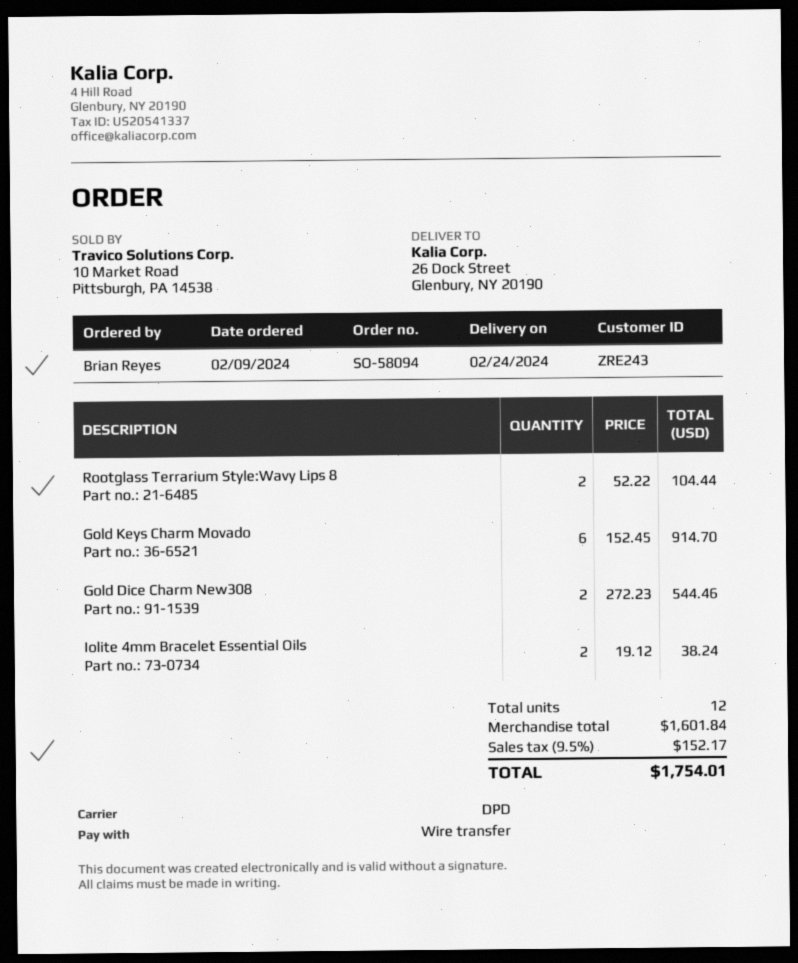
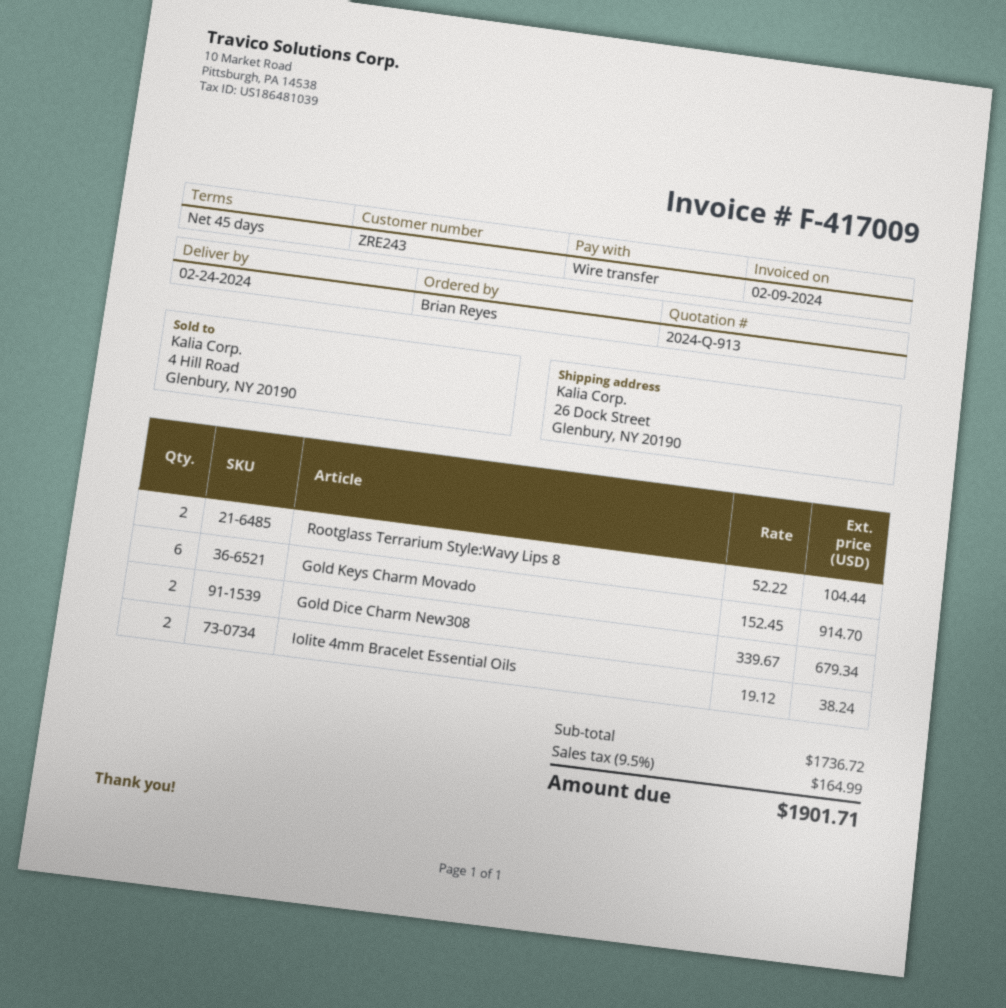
Gold Dice Charm New308: 2 x 272.23 = 544.46 -> 2 x 339.67 = 679.34
subtotal: 1601.84 -> 1736.72
tax: 9.5% = 152.17 -> 9.5% = 164.99
total: 1754.01 -> 1901.71

